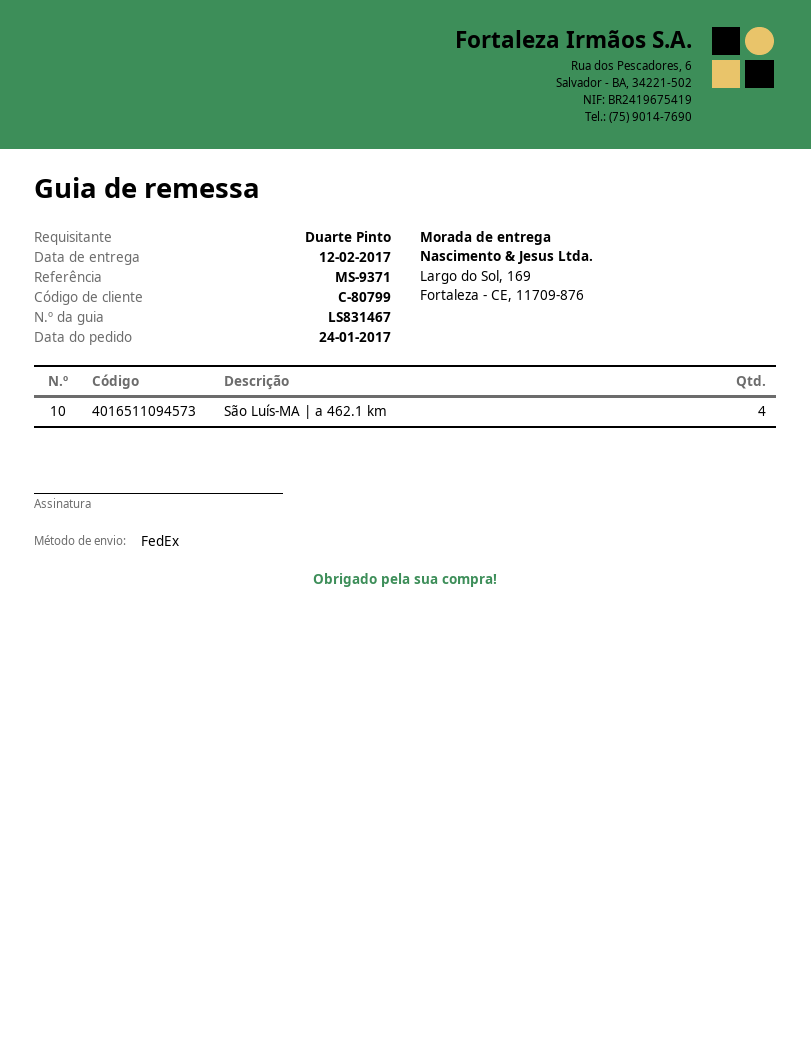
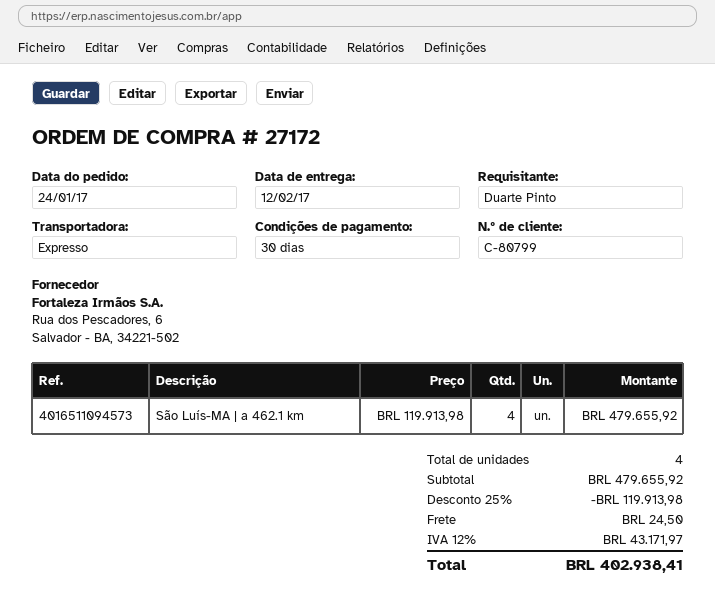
shipping method: FedEx -> express

